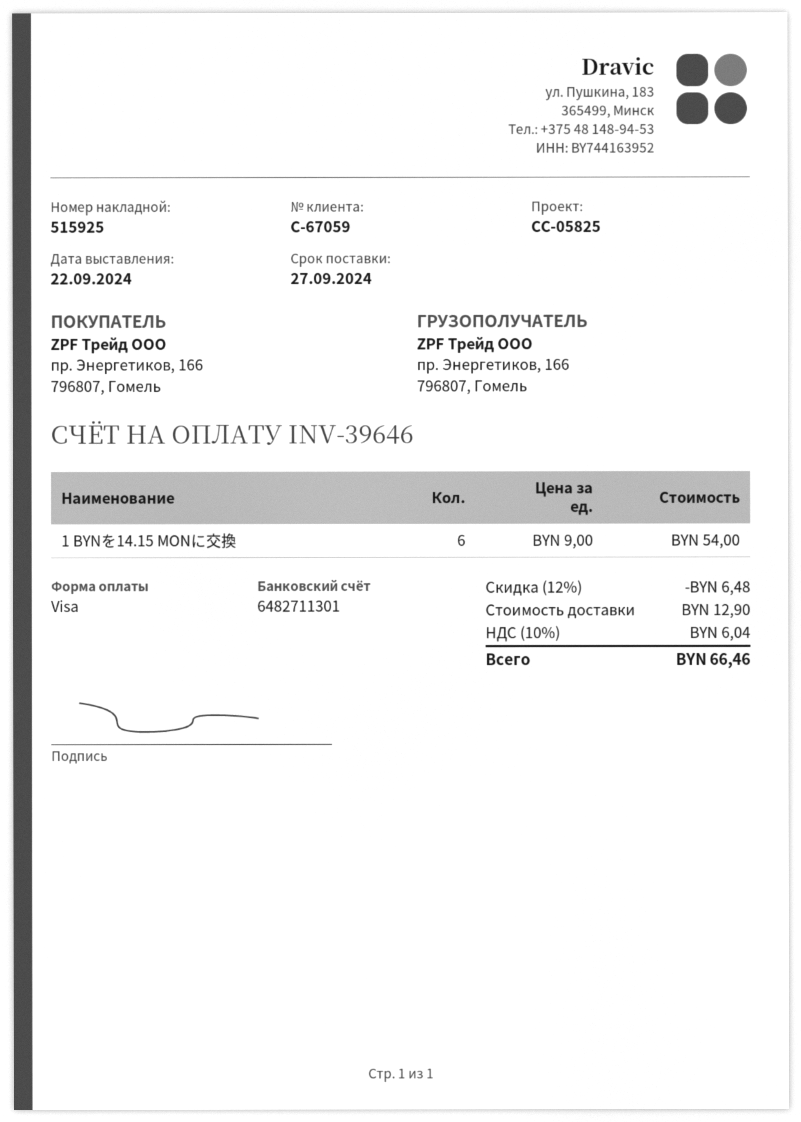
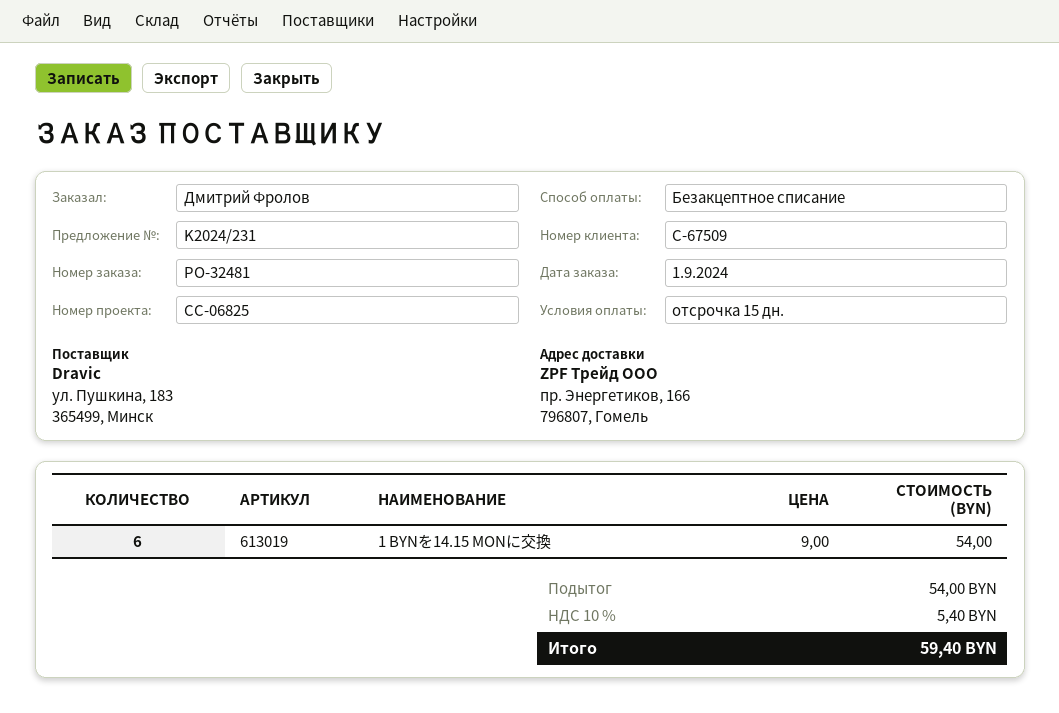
customer number: C-67059 -> C-67509
reference: CC-05825 -> CC-06825
payment method: Visa -> direct debit
discount: 12% = 6.48 -> none
shipping: 12.90 -> none
tax: 10% = 6.04 -> 10% = 5.40
total: 66.46 -> 59.40

